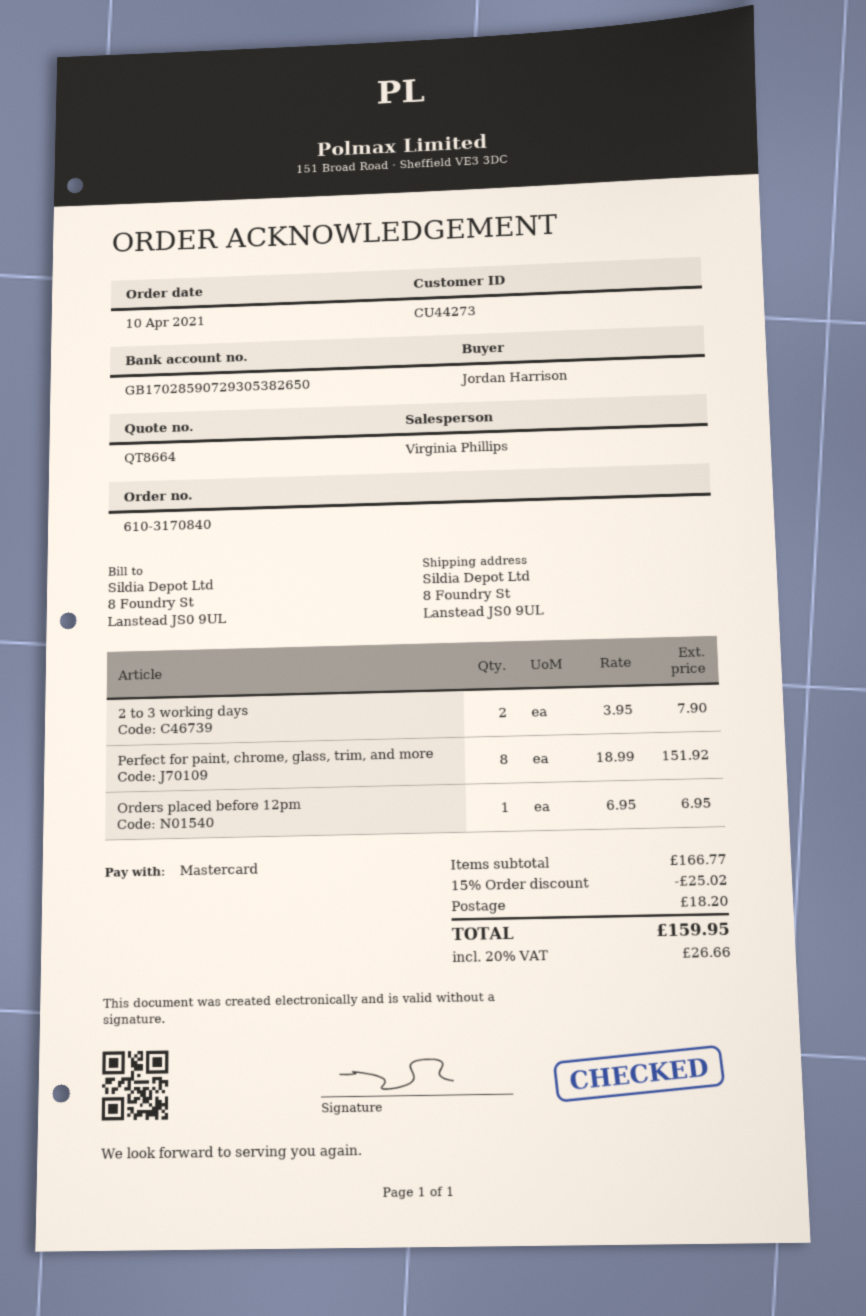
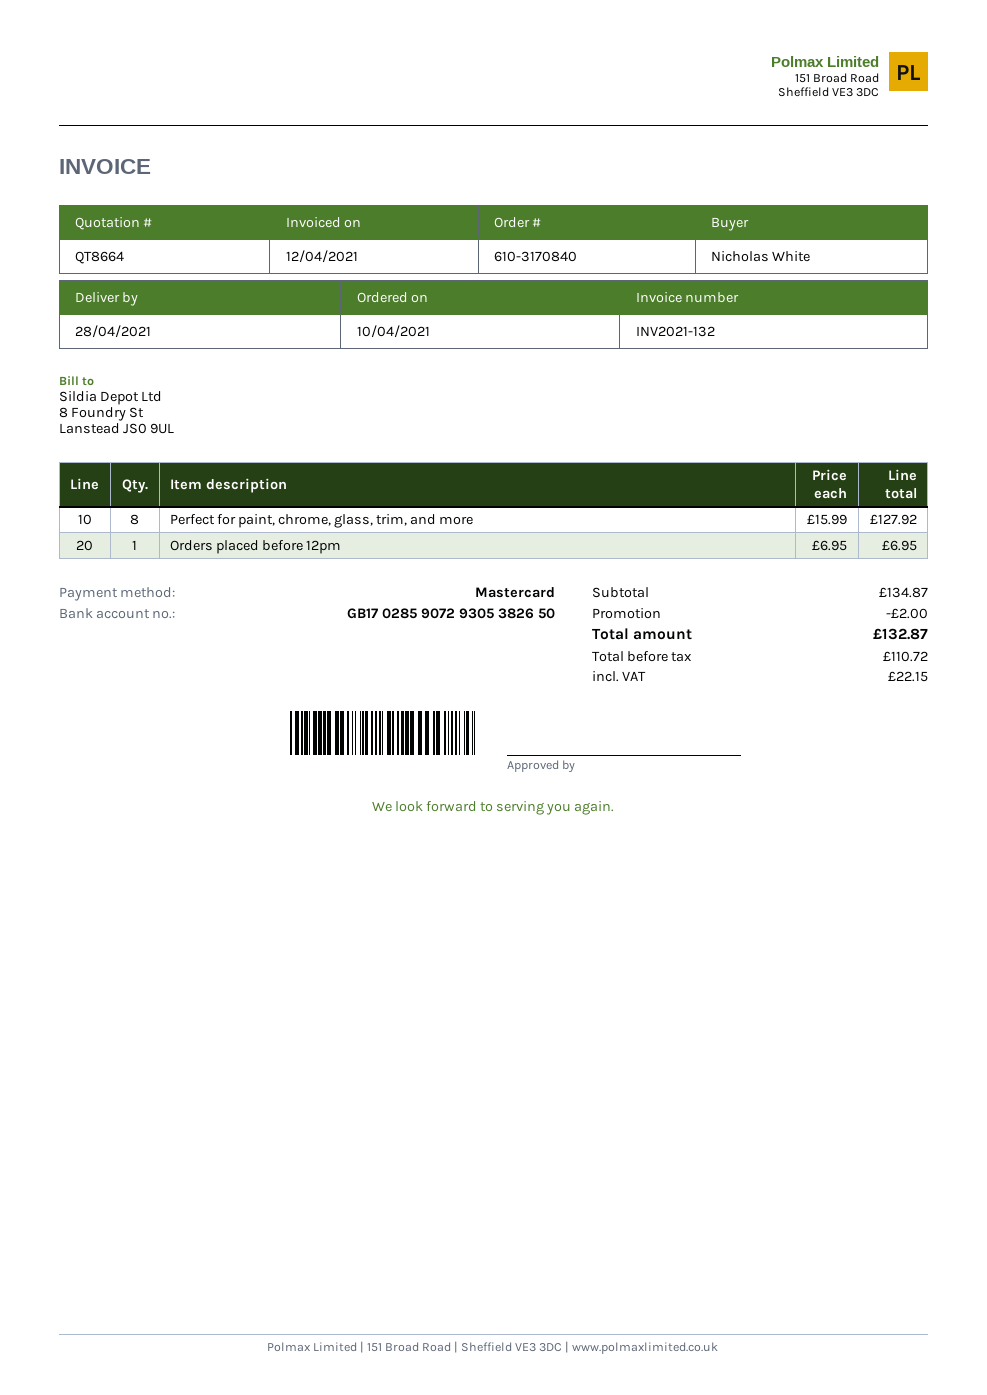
ordered by: Jordan Harrison -> Nicholas White
2 to 3 working days: 2 x 3.95 = 7.90 -> none
Perfect for paint, chrome, glass, trim, and more: 8 x 18.99 = 151.92 -> 8 x 15.99 = 127.92
subtotal: 166.77 -> 134.87
discount: 25.02 -> 2.00
shipping: 18.20 -> none
tax: 26.66 -> 22.15
total: 159.95 -> 132.87

